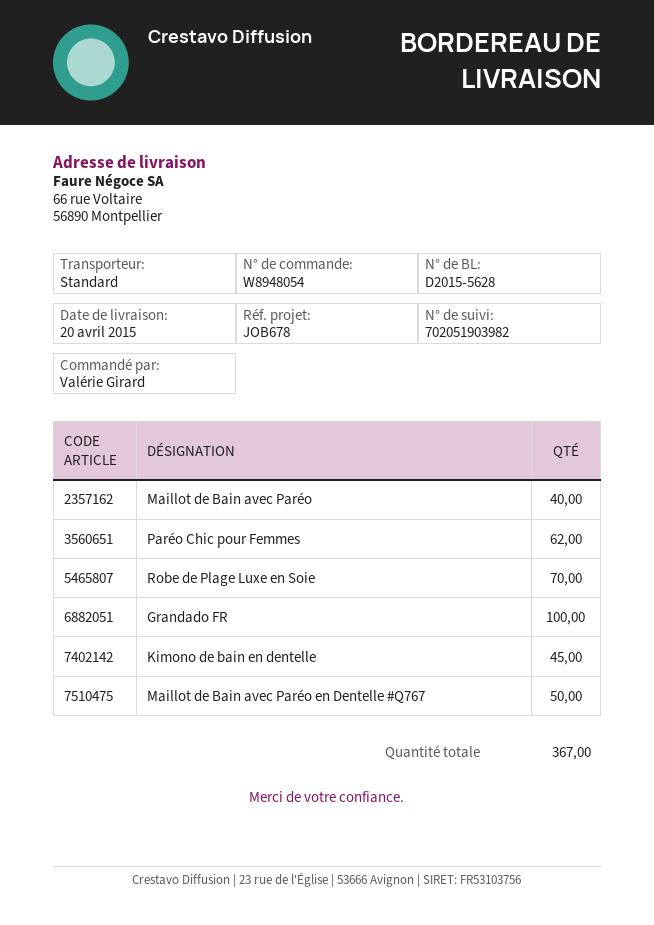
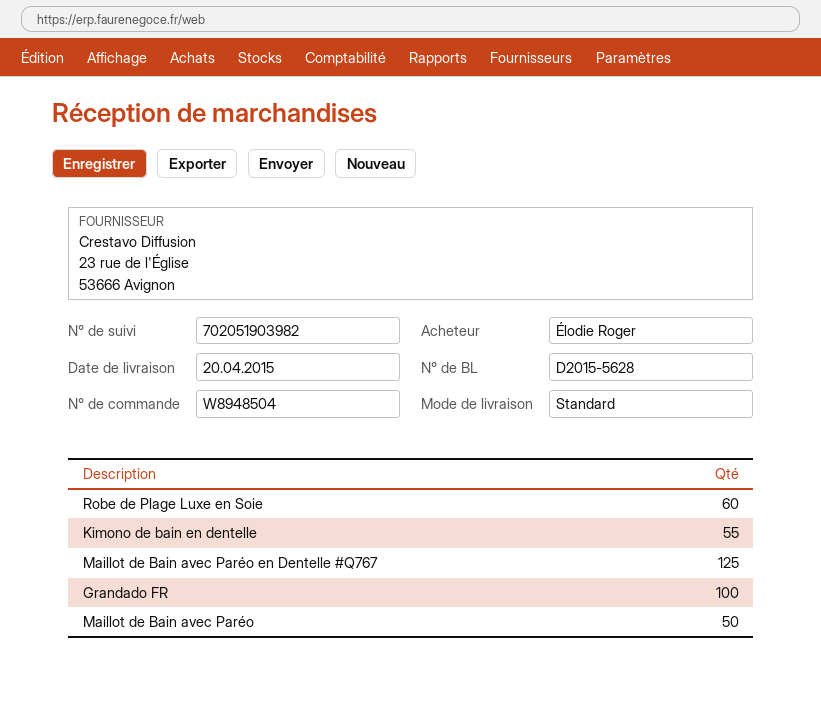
order number: W8948054 -> W8948504
ordered by: Valérie Girard -> Élodie Roger
Maillot de Bain avec Paréo: 40 -> 50
Paréo Chic pour Femmes: 62 -> none
Robe de Plage Luxe en Soie: 70 -> 60
Kimono de bain en dentelle: 45 -> 55
Maillot de Bain avec Paréo en Dentelle #Q767: 50 -> 125

